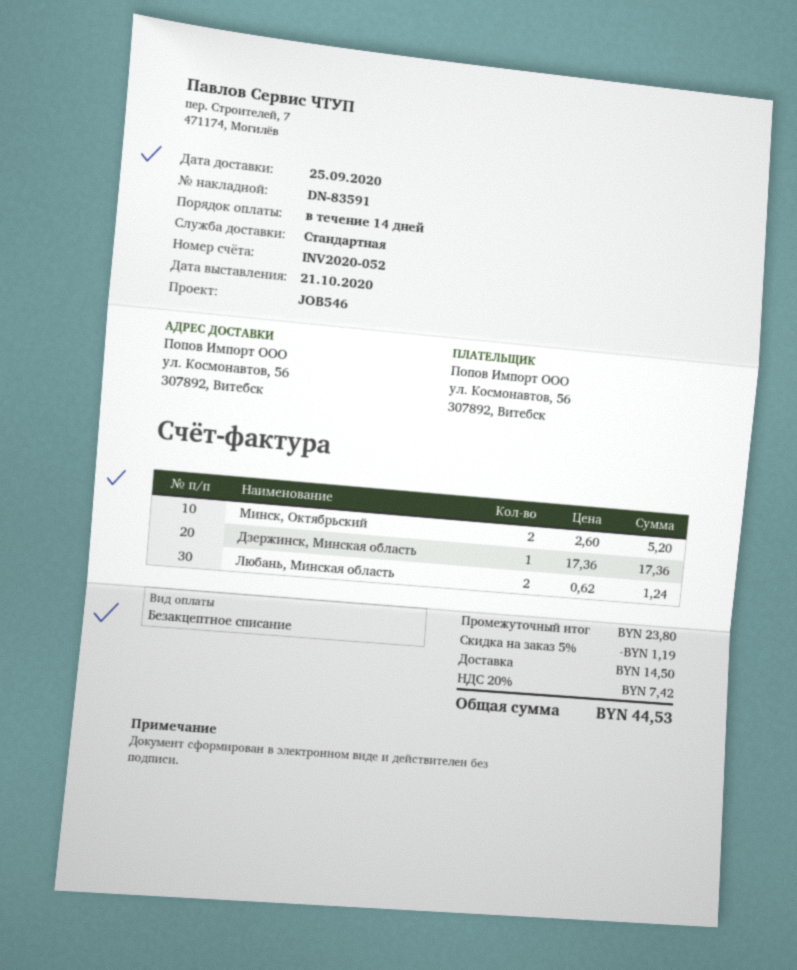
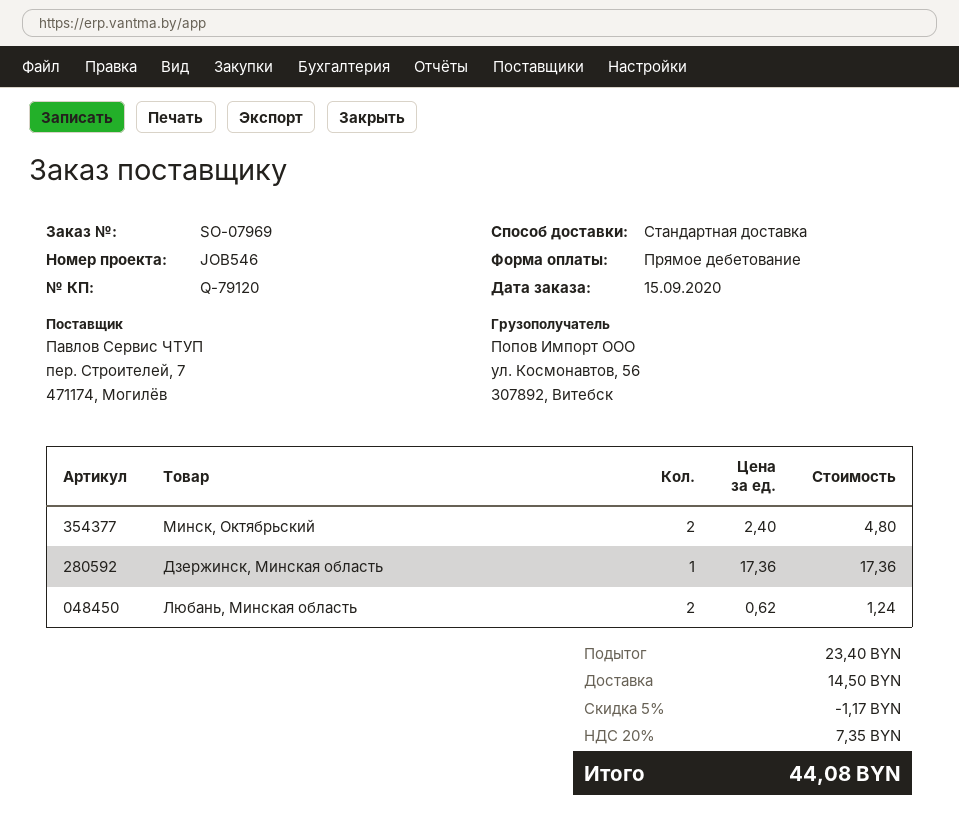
Минск, Октябрьский: 2 x 2.60 = 5.20 -> 2 x 2.40 = 4.80
subtotal: 23.80 -> 23.40
discount: 5% = 1.19 -> 5% = 1.17
tax: 20% = 7.42 -> 20% = 7.35
total: 44.53 -> 44.08

